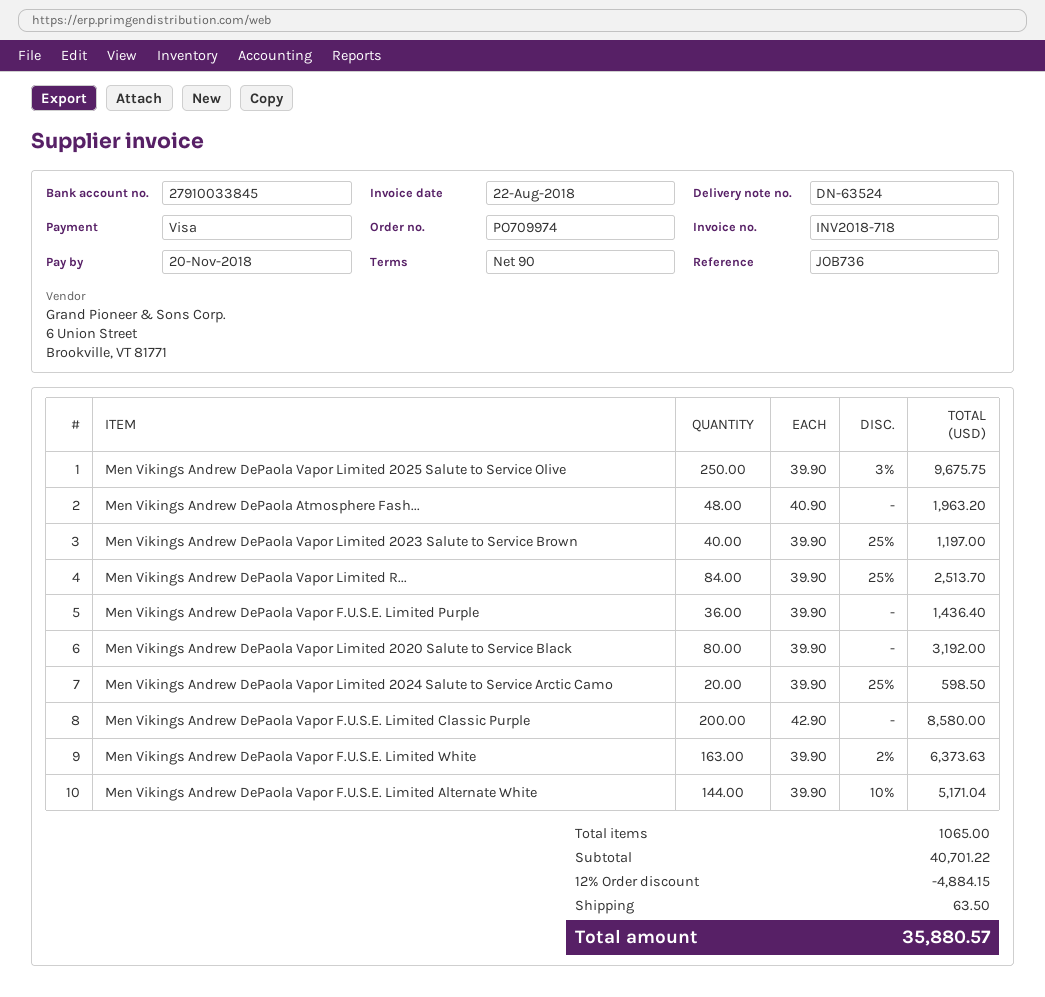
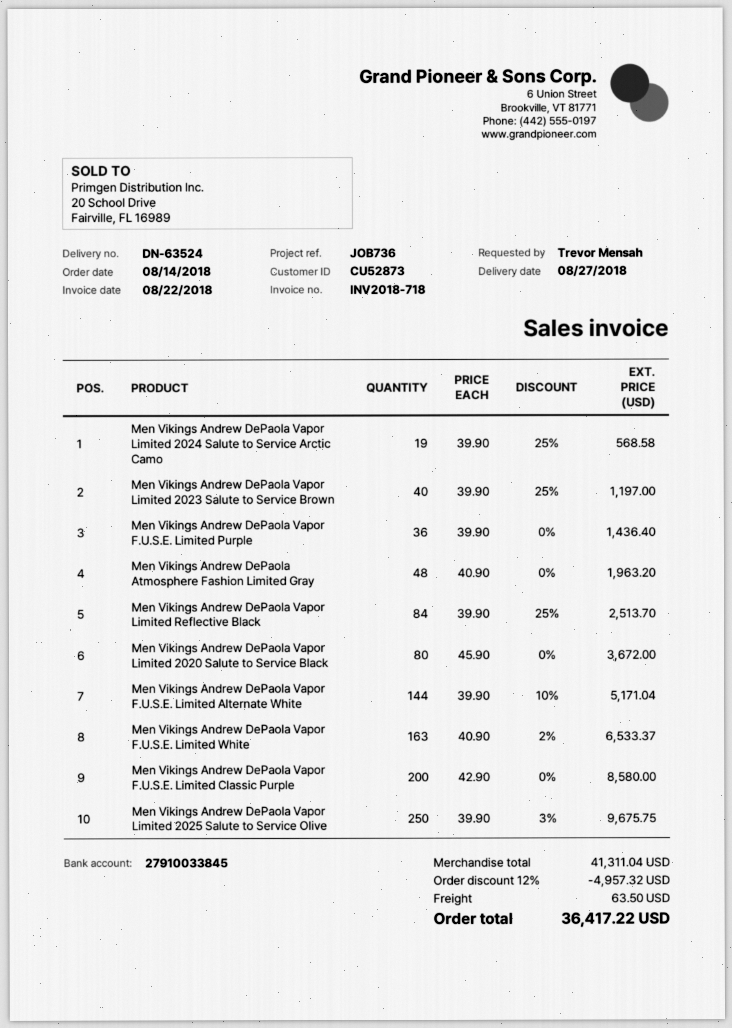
Men Vikings Andrew DePaola Vapor Limited 2020 Salute to Service Black: 80 x 39.90 = 3192.00 -> 80 x 45.90 = 3672.00
Men Vikings Andrew DePaola Vapor Limited 2024 Salute to Service Arctic Camo: 20 x 39.90 - 25% = 598.50 -> 19 x 39.90 - 25% = 568.58
Men Vikings Andrew DePaola Vapor F.U.S.E. Limited White: 163 x 39.90 - 2% = 6373.63 -> 163 x 40.90 - 2% = 6533.37
subtotal: 40701.22 -> 41311.04
discount: 12% = 4884.15 -> 12% = 4957.32
total: 35880.57 -> 36417.22

